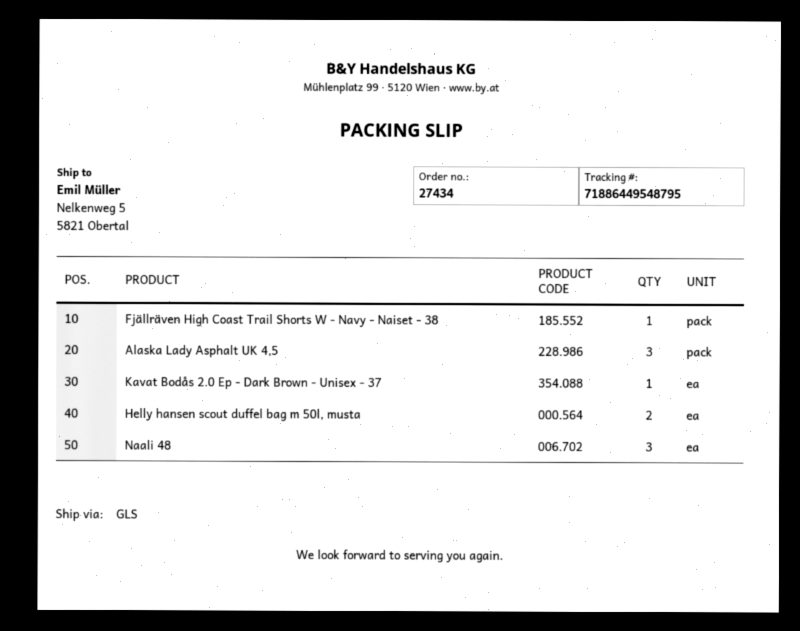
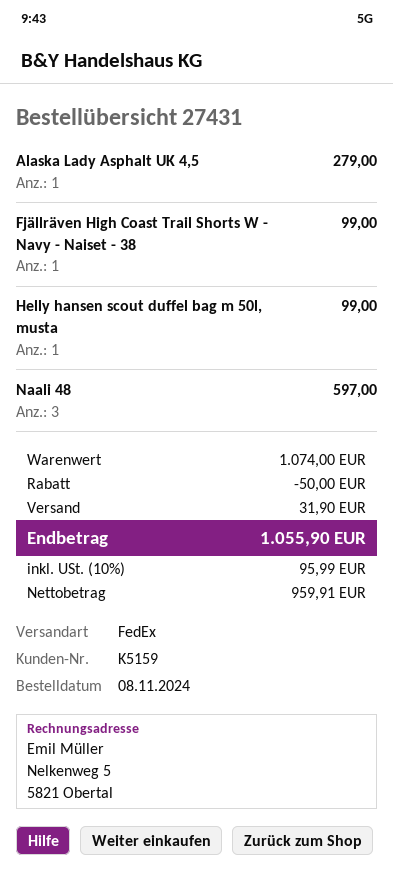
order number: 27434 -> 27431
shipping method: GLS -> FedEx
Alaska Lady Asphalt UK 4,5: 3 -> 1
Kavat Bodås 2.0 Ep - Dark Brown - Unisex - 37: 1 -> none
Helly hansen scout duffel bag m 50l, musta: 2 -> 1

